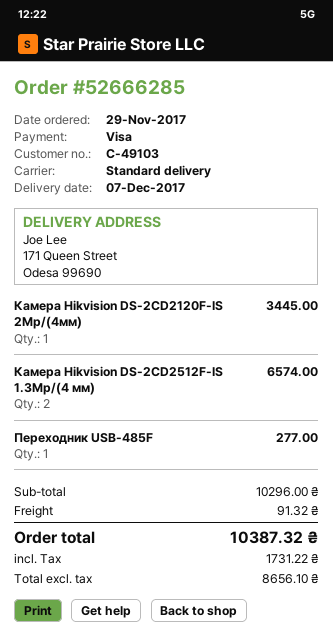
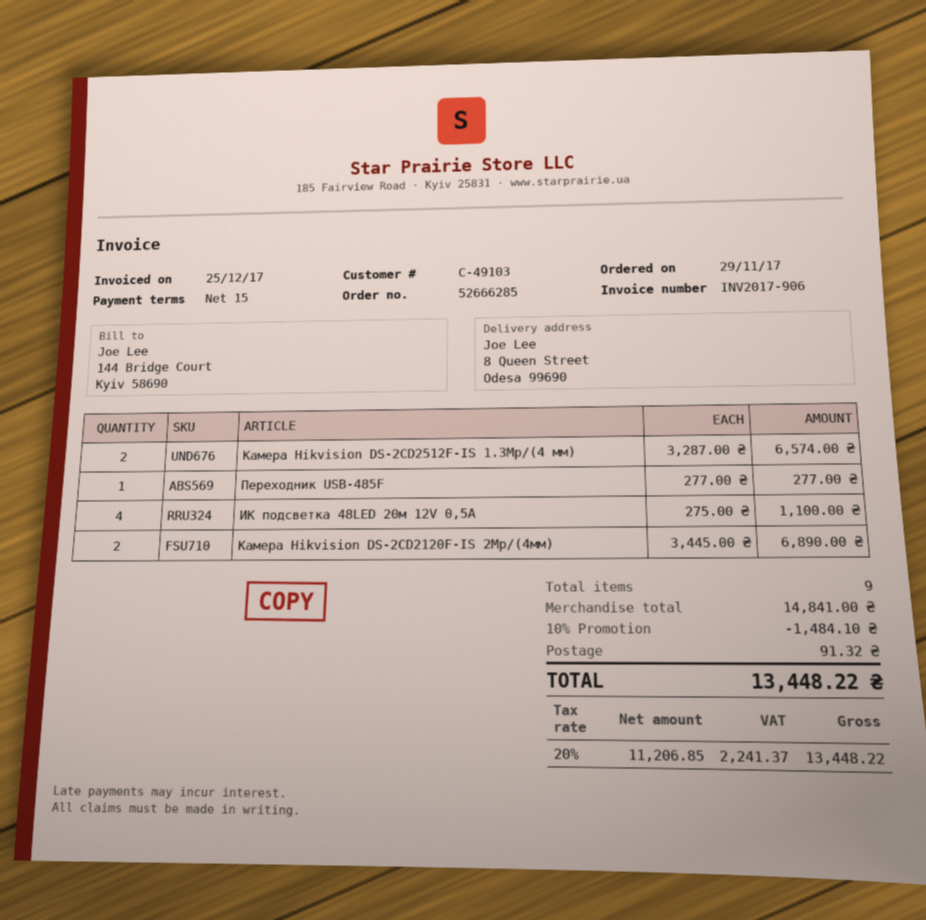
ship to: 171 Queen Street, Odesa 99690 -> 8 Queen Street, Odesa 99690
Камера Hikvision DS-2CD2120F-IS 2Мр/(4мм): 1 for 3445.00 -> 2 for 6890.00
ИК подсветка 48LED 20м 12V 0,5A: none -> 4 for 1100.00
subtotal: 10296.00 -> 14841.00
discount: none -> 10% = 1484.10
net: 8656.10 -> 11206.85
tax: 1731.22 -> 2241.37
total: 10387.32 -> 13448.22

